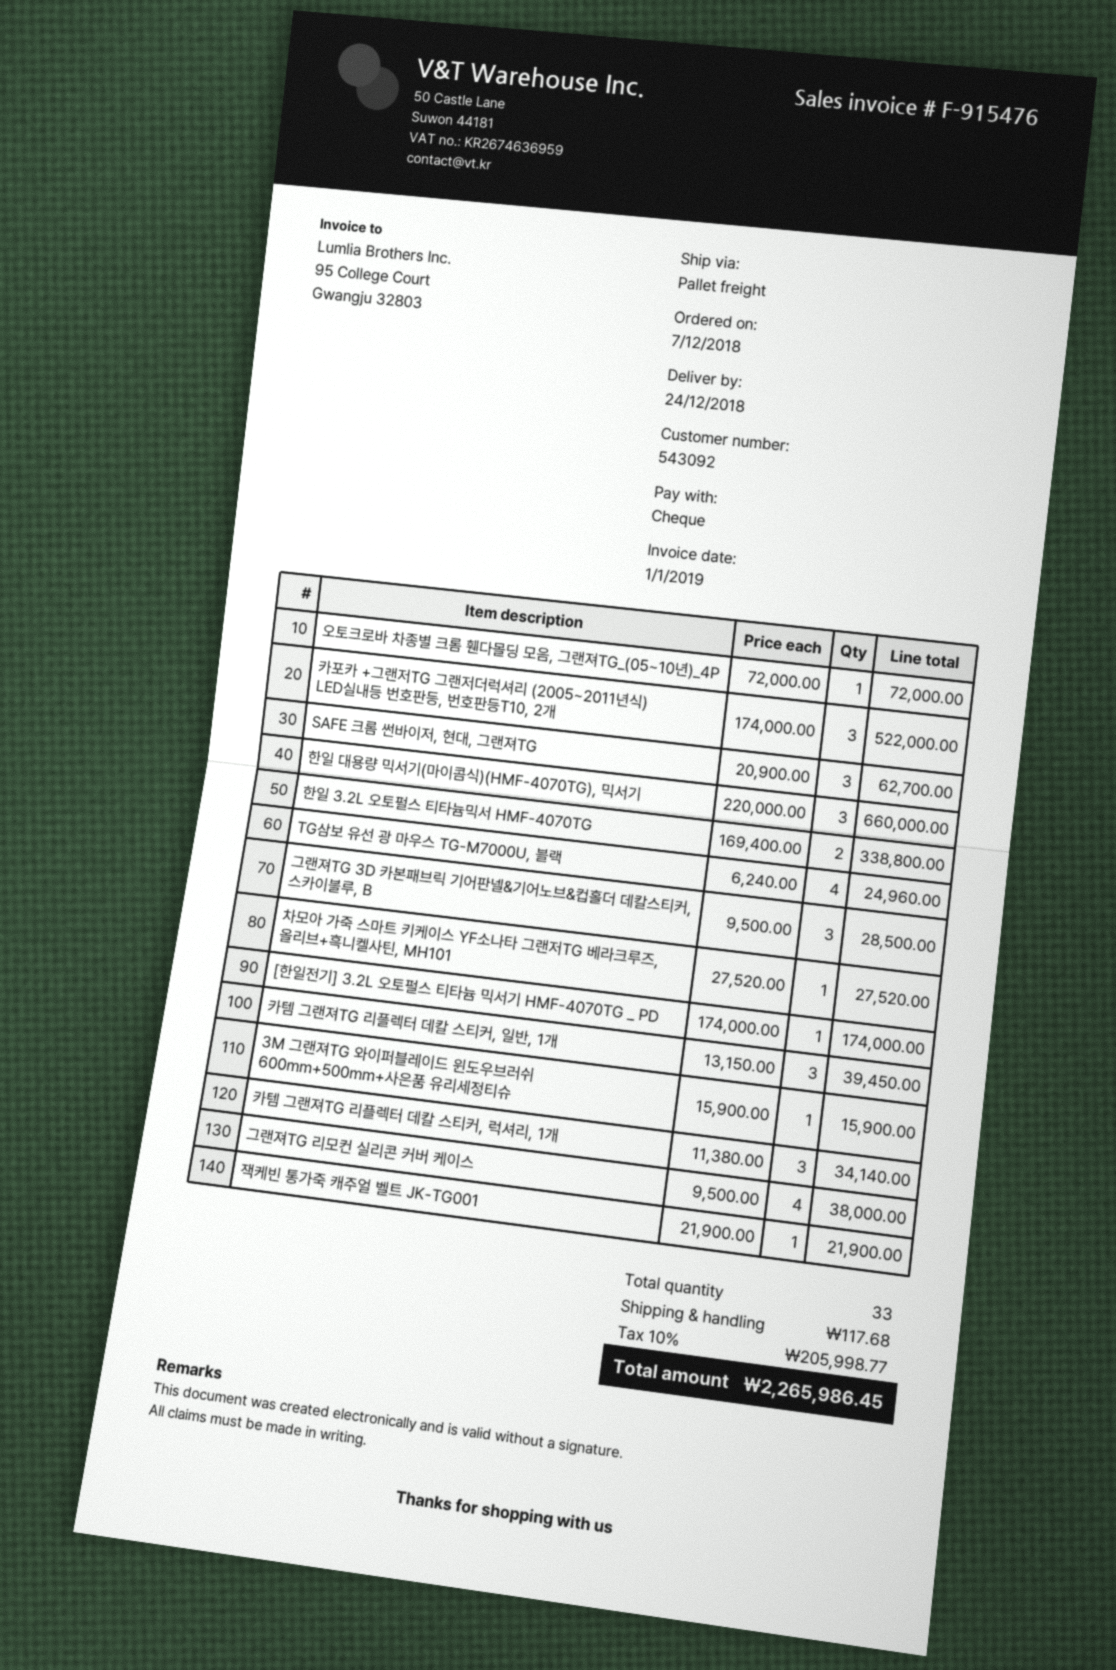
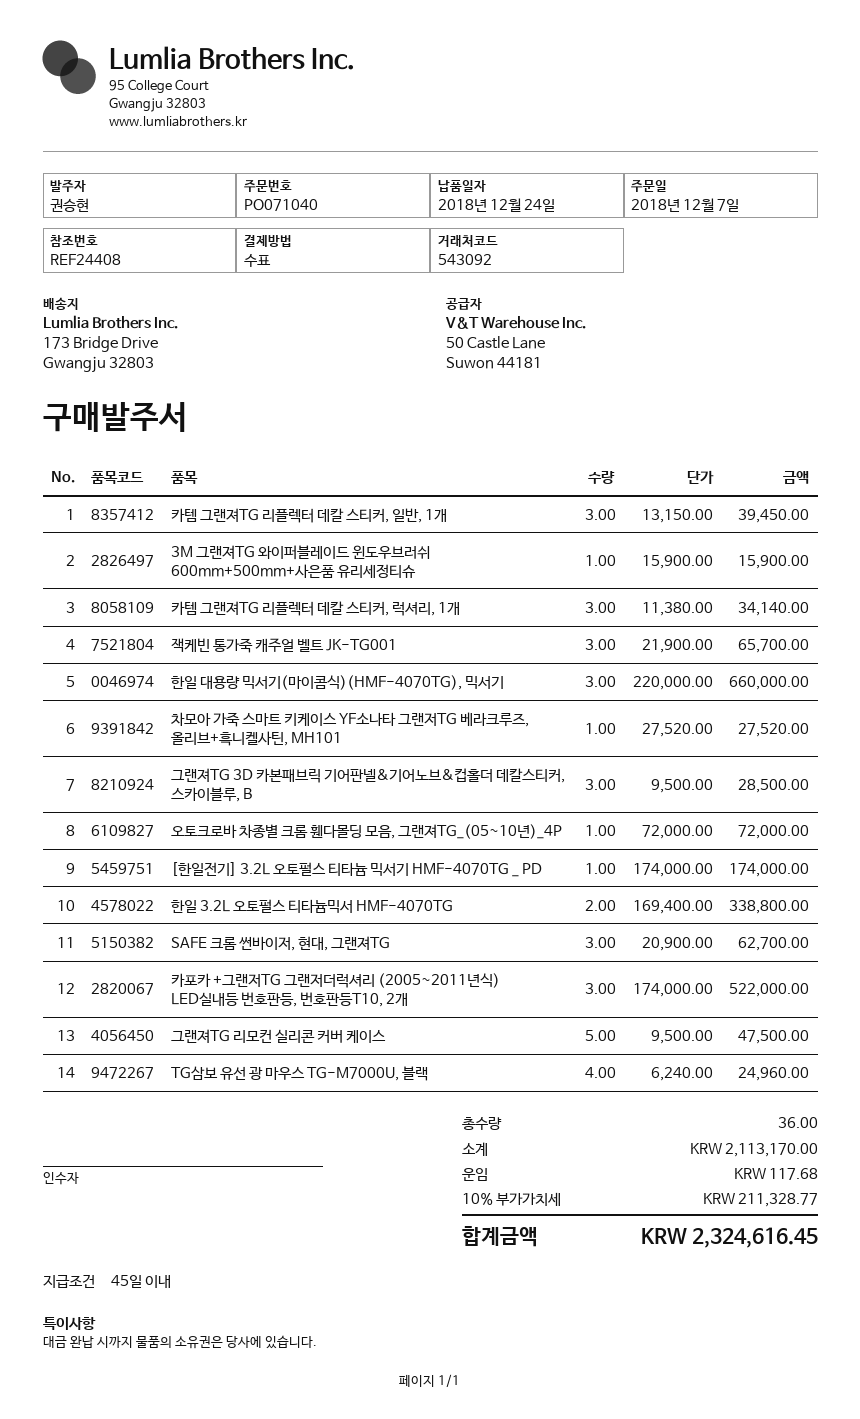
그랜져TG 리모컨 실리콘 커버 케이스: 4 x 9500.00 = 38000.00 -> 5 x 9500.00 = 47500.00
잭케빈 통가죽 캐주얼 벨트 JK-TG001: 1 x 21900.00 = 21900.00 -> 3 x 21900.00 = 65700.00
total quantity: 33 -> 36
tax: 10% = 205998.77 -> 10% = 211328.77
total: 2265986.45 -> 2324616.45

